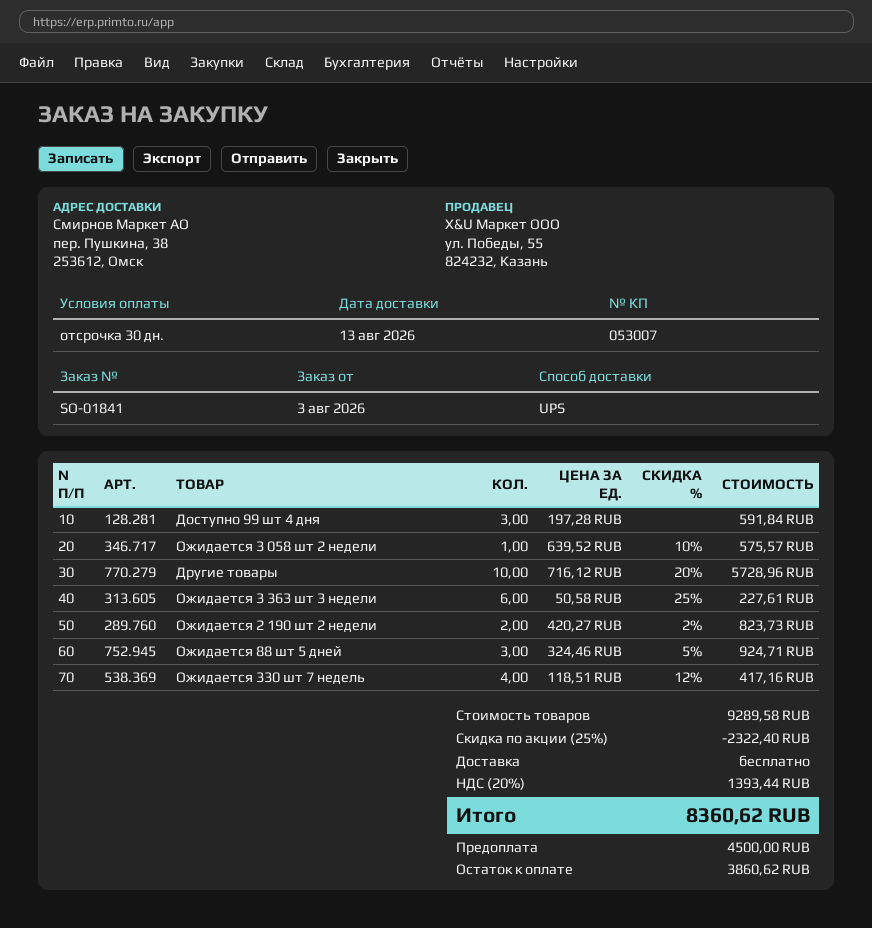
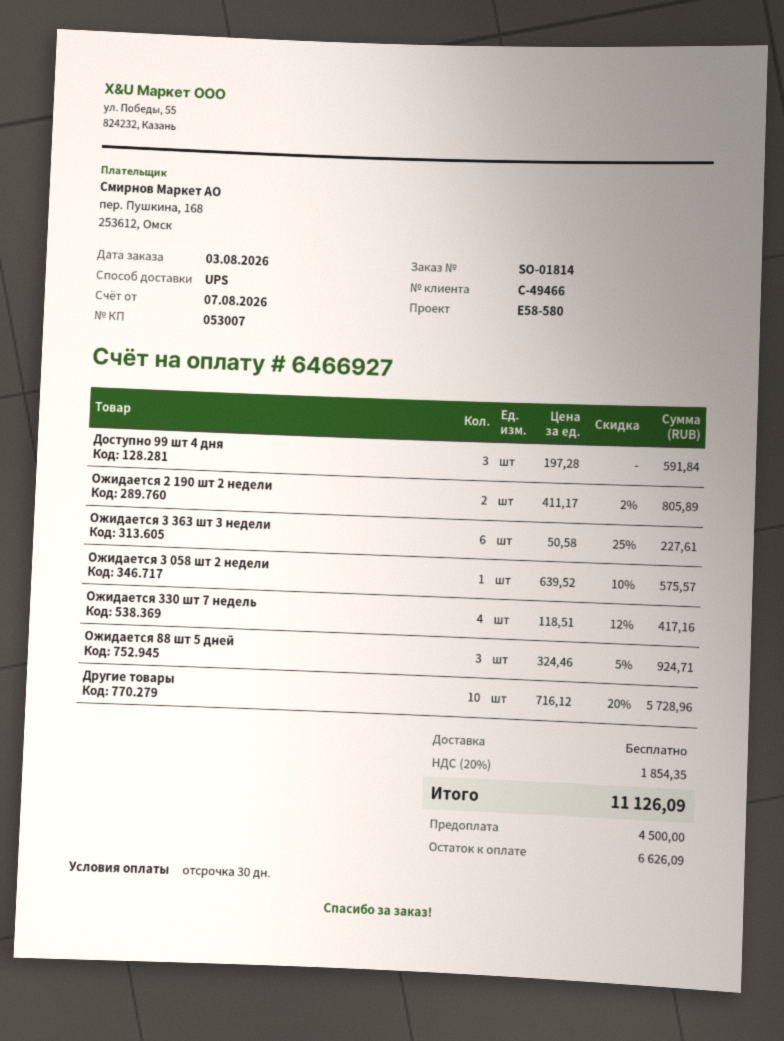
order number: SO-01841 -> SO-01814
Ожидается 2 190 шт 2 недели: 2 x 420.27 - 2% = 823.73 -> 2 x 411.17 - 2% = 805.89
discount: 25% = 2322.40 -> none
tax: 20% = 1393.44 -> 20% = 1854.35
total: 8360.62 -> 11126.09
balance: 3860.62 -> 6626.09

